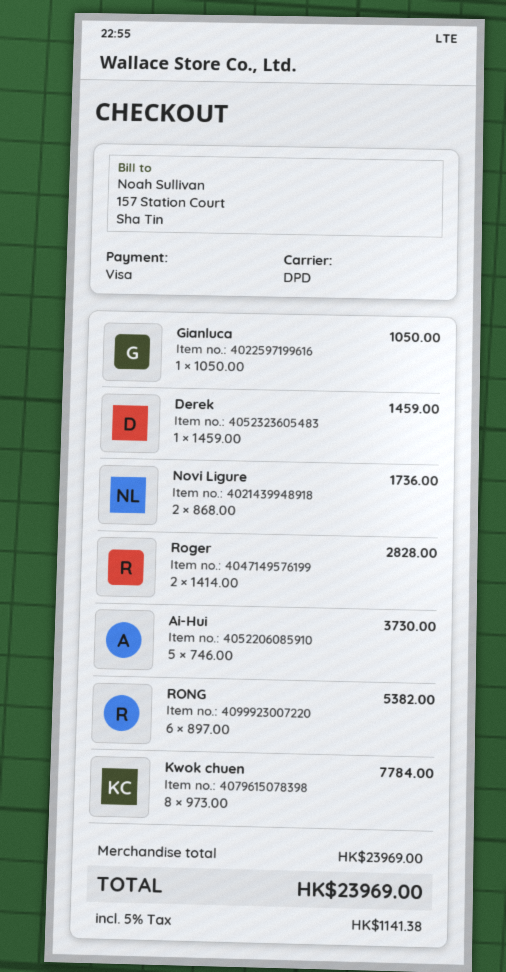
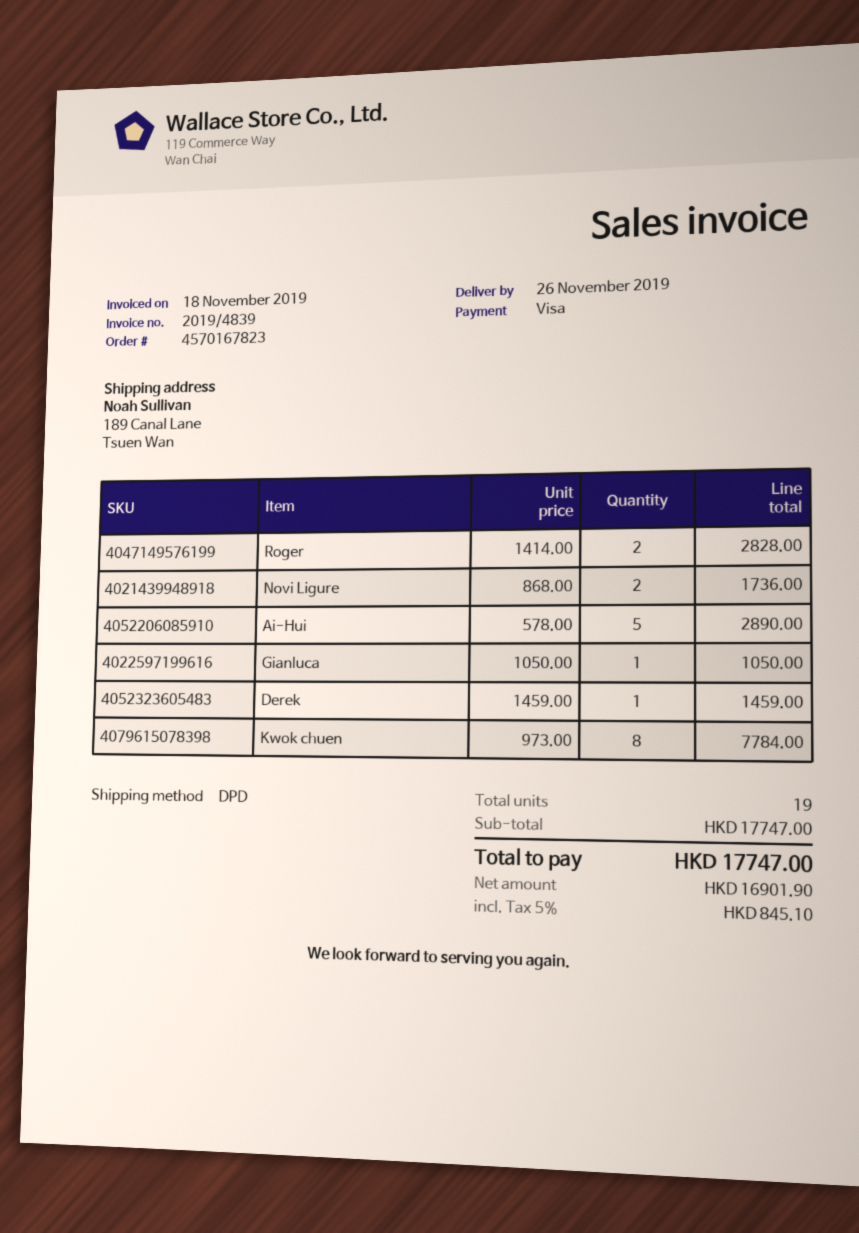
Ai-Hui: 5 x 746.00 = 3730.00 -> 5 x 578.00 = 2890.00
RONG: 6 x 897.00 = 5382.00 -> none
subtotal: 23969.00 -> 17747.00
tax: 5% = 1141.38 -> 5% = 845.10
total: 23969.00 -> 17747.00

